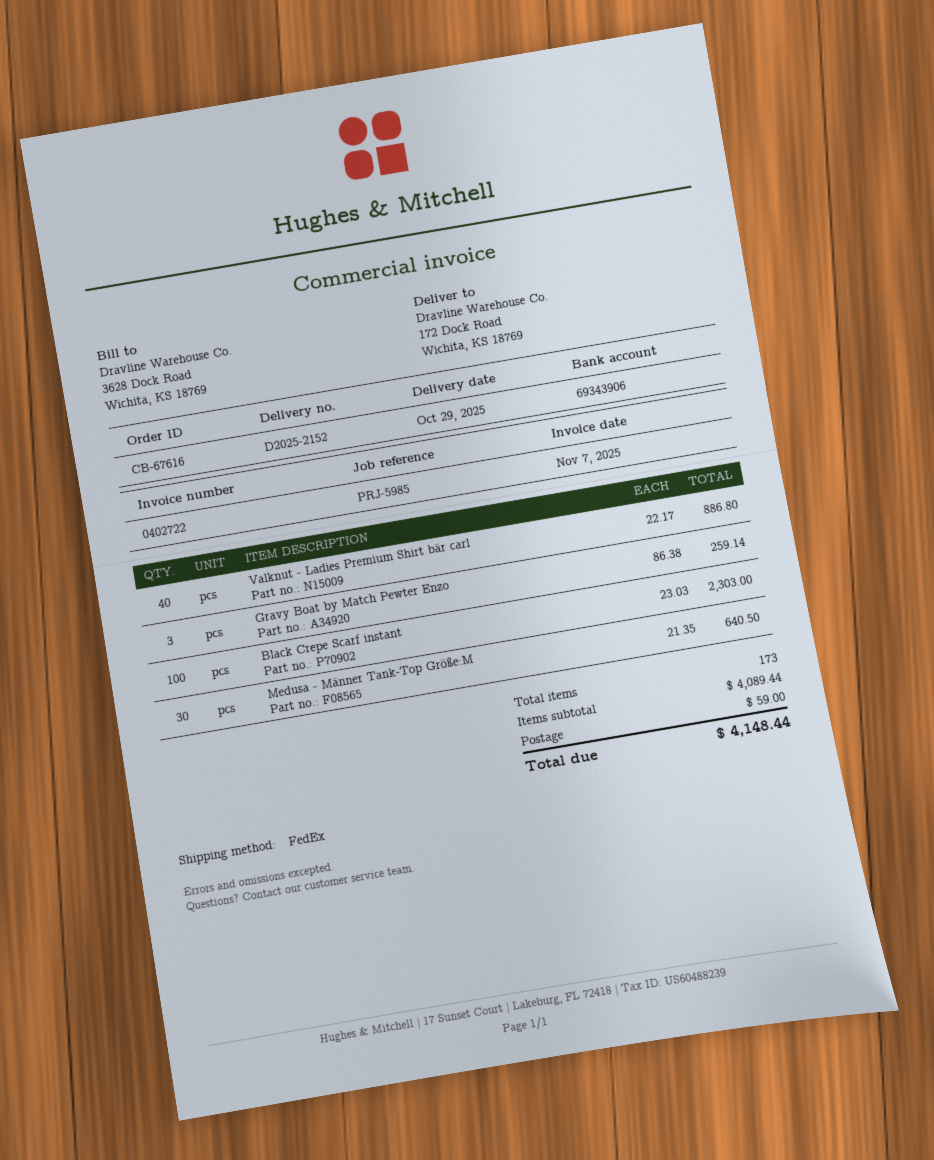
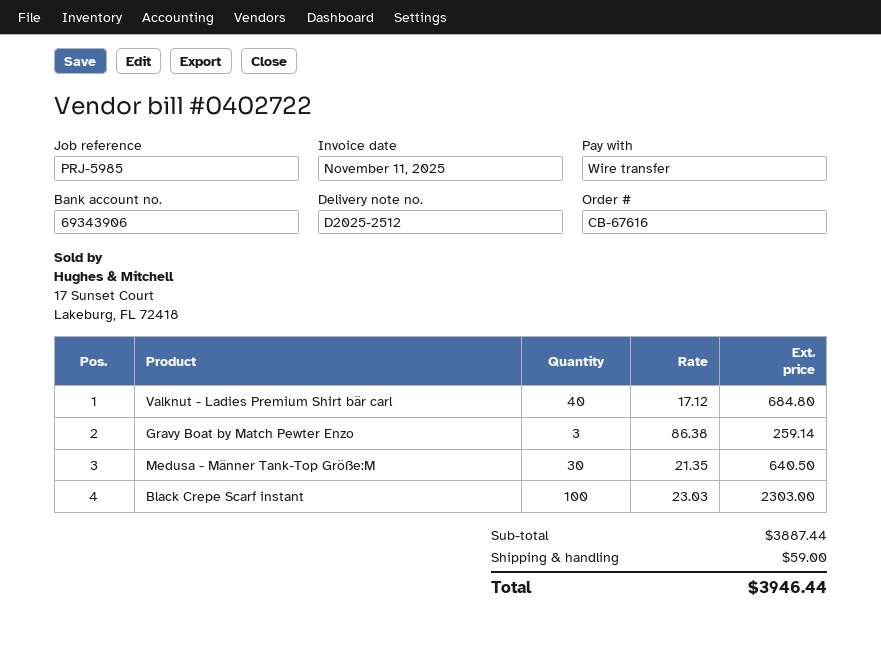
delivery note number: D2025-2152 -> D2025-2512
invoice date: 2025-11-07 -> 2025-11-11
Valknut - Ladies Premium Shirt bär carl: 40 x 22.17 = 886.80 -> 40 x 17.12 = 684.80
subtotal: 4089.44 -> 3887.44
total: 4148.44 -> 3946.44

